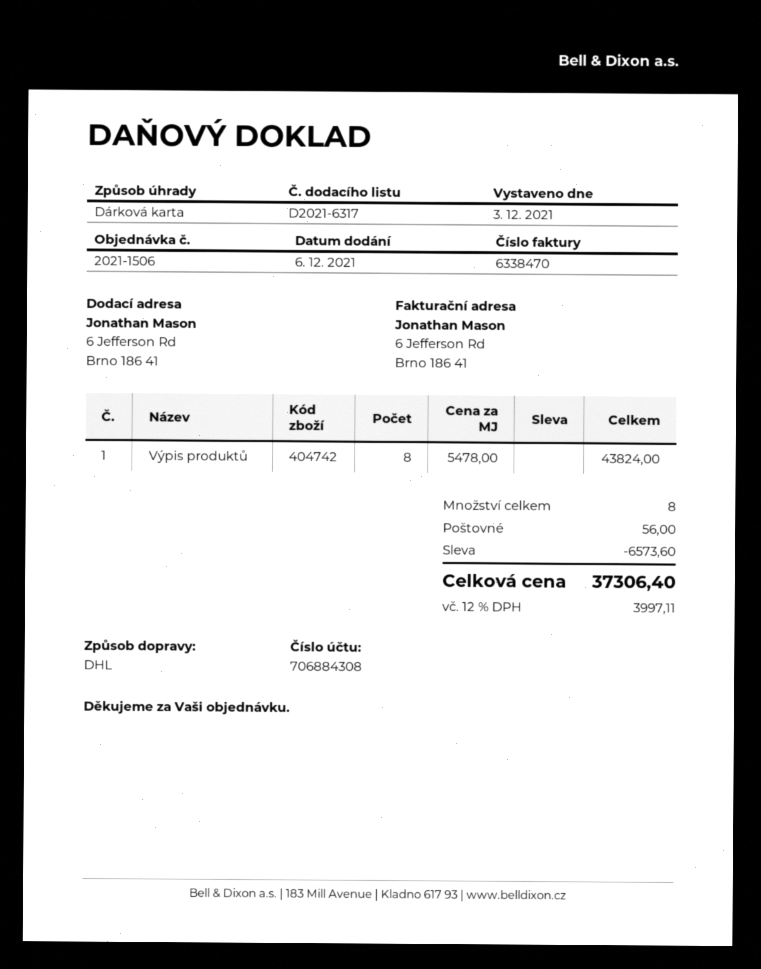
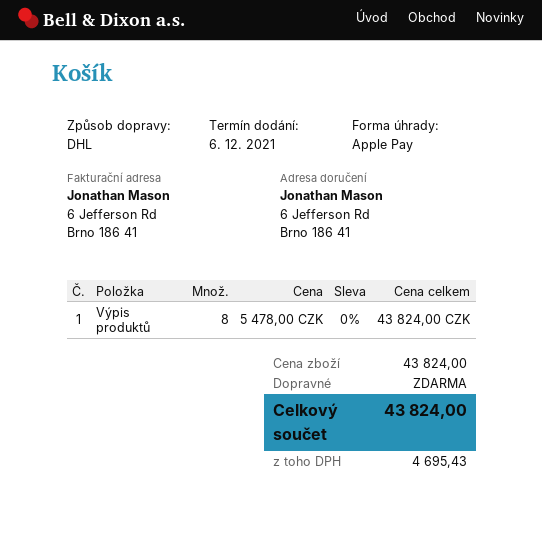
payment method: gift card -> Apple Pay
discount: 6573.60 -> none
shipping: 56.00 -> 0.00
tax: 3997.11 -> 4695.43
total: 37306.40 -> 43824.00

